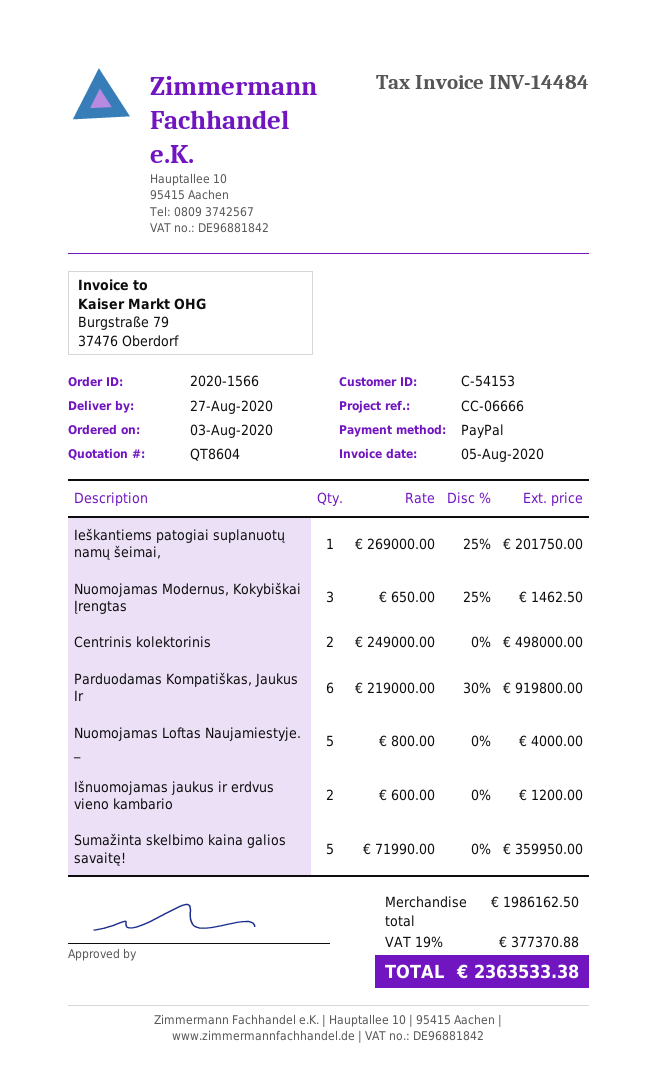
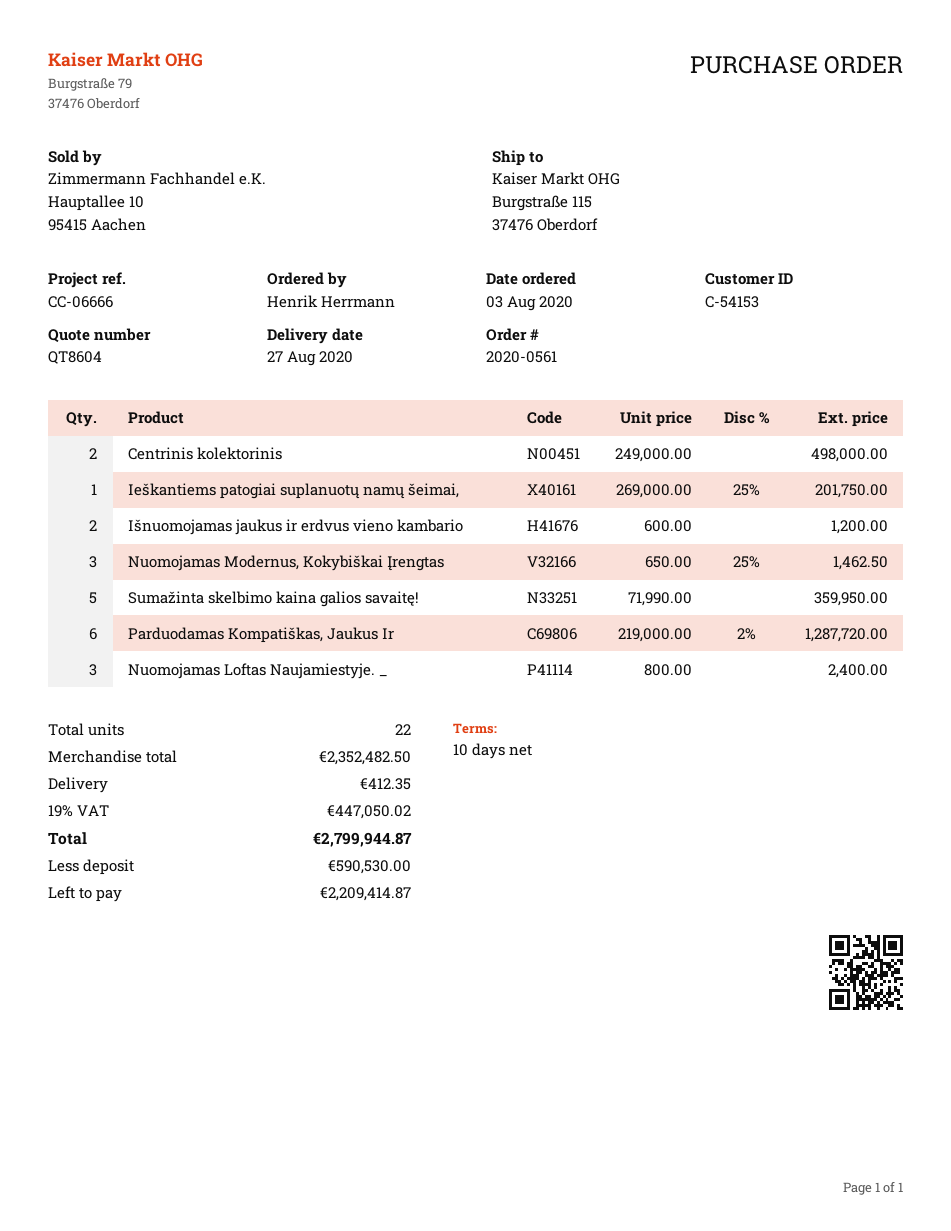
order number: 2020-1566 -> 2020-0561
Parduodamas Kompatiškas, Jaukus Ir: 6 x 219000.00 - 30% = 919800.00 -> 6 x 219000.00 - 2% = 1287720.00
Nuomojamas Loftas Naujamiestyje. _: 5 x 800.00 = 4000.00 -> 3 x 800.00 = 2400.00
subtotal: 1986162.50 -> 2352482.50
shipping: none -> 412.35
tax: 19% = 377370.88 -> 19% = 447050.02
total: 2363533.38 -> 2799944.87

